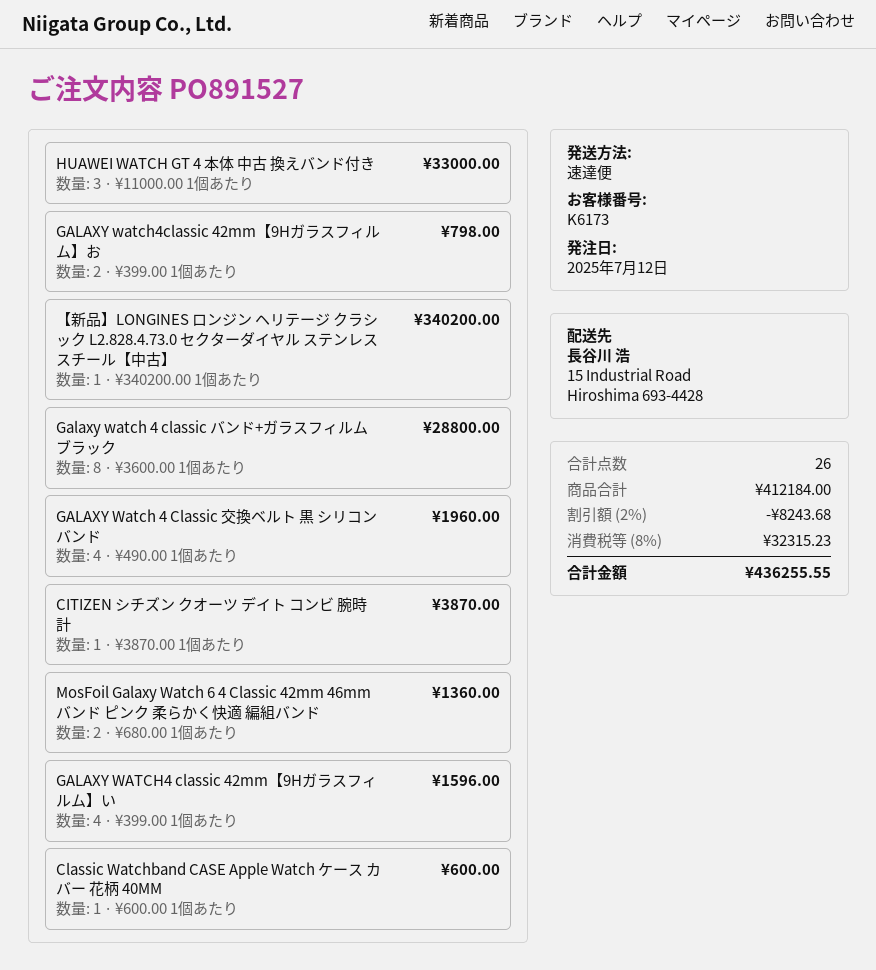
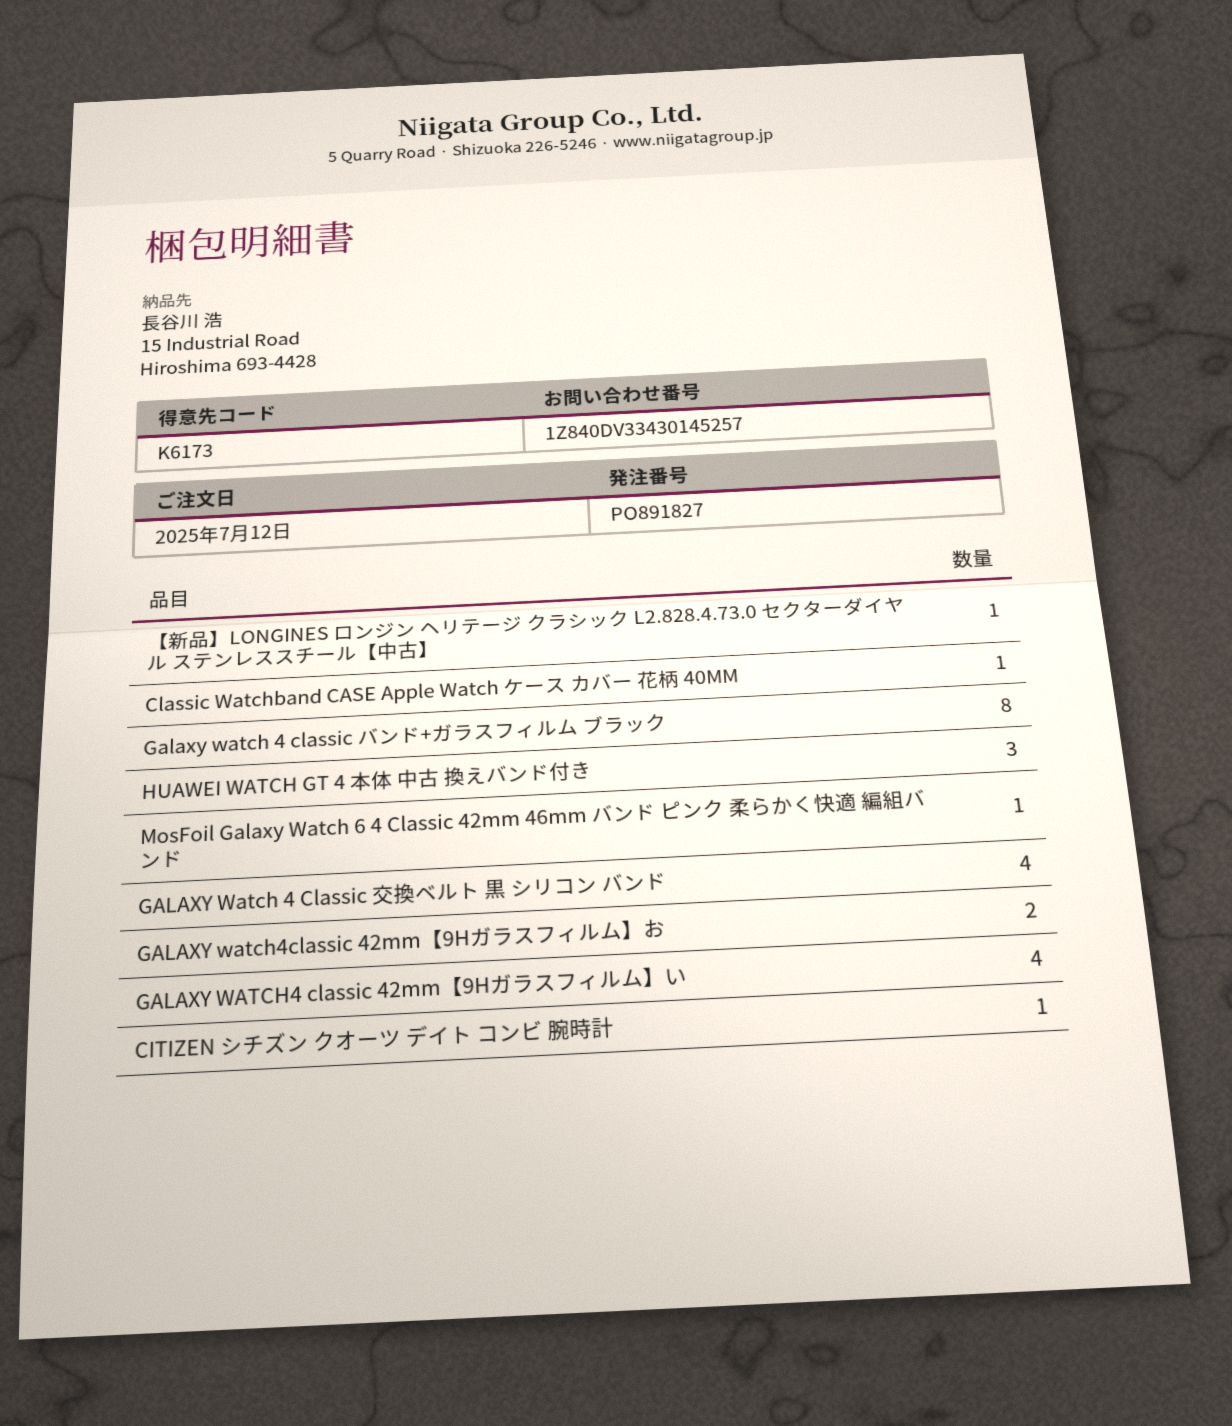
order number: PO891527 -> PO891827
MosFoil Galaxy Watch 6 4 Classic 42mm 46mm バンド ピンク 柔らかく快適 編組バンド: 2 -> 1

